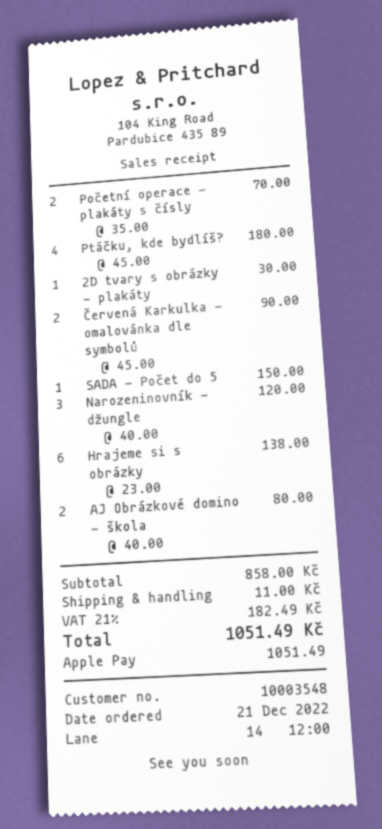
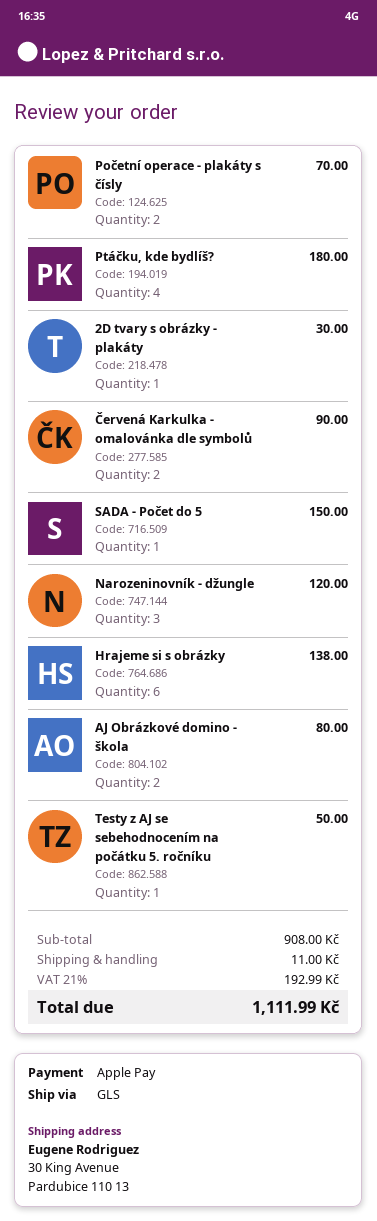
Testy z AJ se sebehodnocením na počátku 5. ročníku: none -> 1 for 50.00
subtotal: 858.00 -> 908.00
tax: 21% = 182.49 -> 21% = 192.99
total: 1051.49 -> 1111.99

